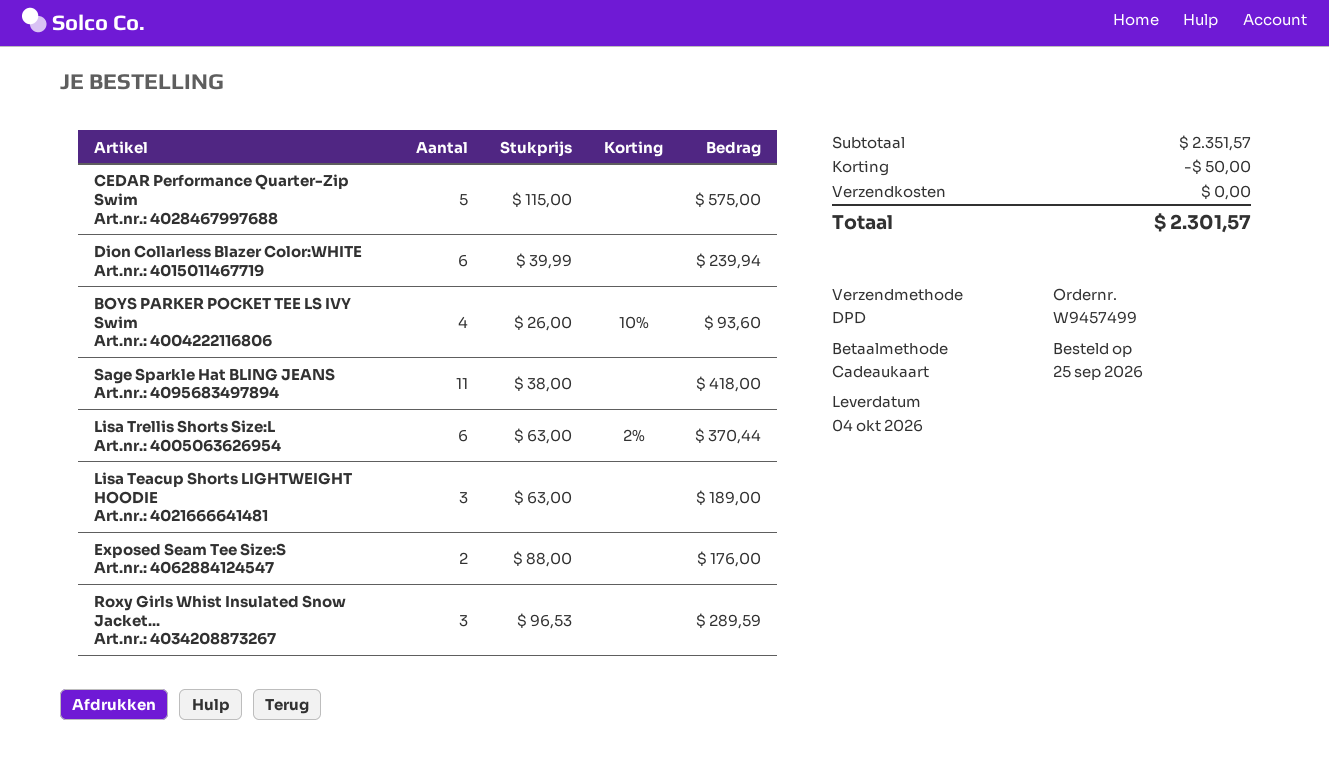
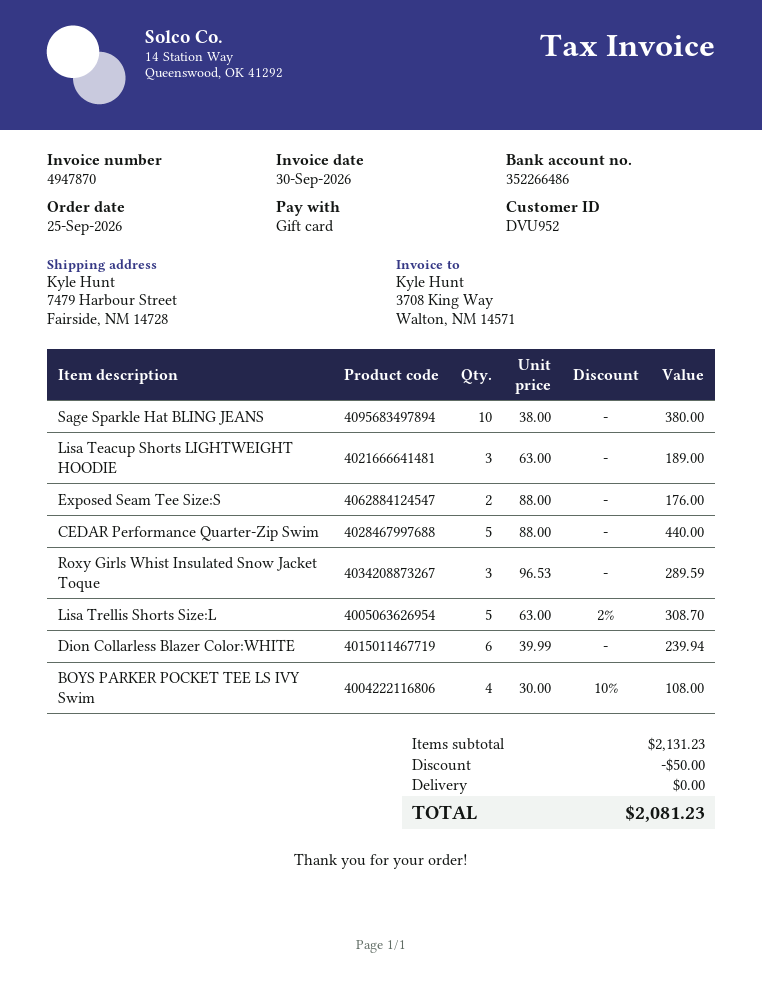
CEDAR Performance Quarter-Zip Swim: 5 x 115.00 = 575.00 -> 5 x 88.00 = 440.00
BOYS PARKER POCKET TEE LS IVY Swim: 4 x 26.00 - 10% = 93.60 -> 4 x 30.00 - 10% = 108.00
Sage Sparkle Hat BLING JEANS: 11 x 38.00 = 418.00 -> 10 x 38.00 = 380.00
Lisa Trellis Shorts Size:L: 6 x 63.00 - 2% = 370.44 -> 5 x 63.00 - 2% = 308.70
subtotal: 2351.57 -> 2131.23
total: 2301.57 -> 2081.23

